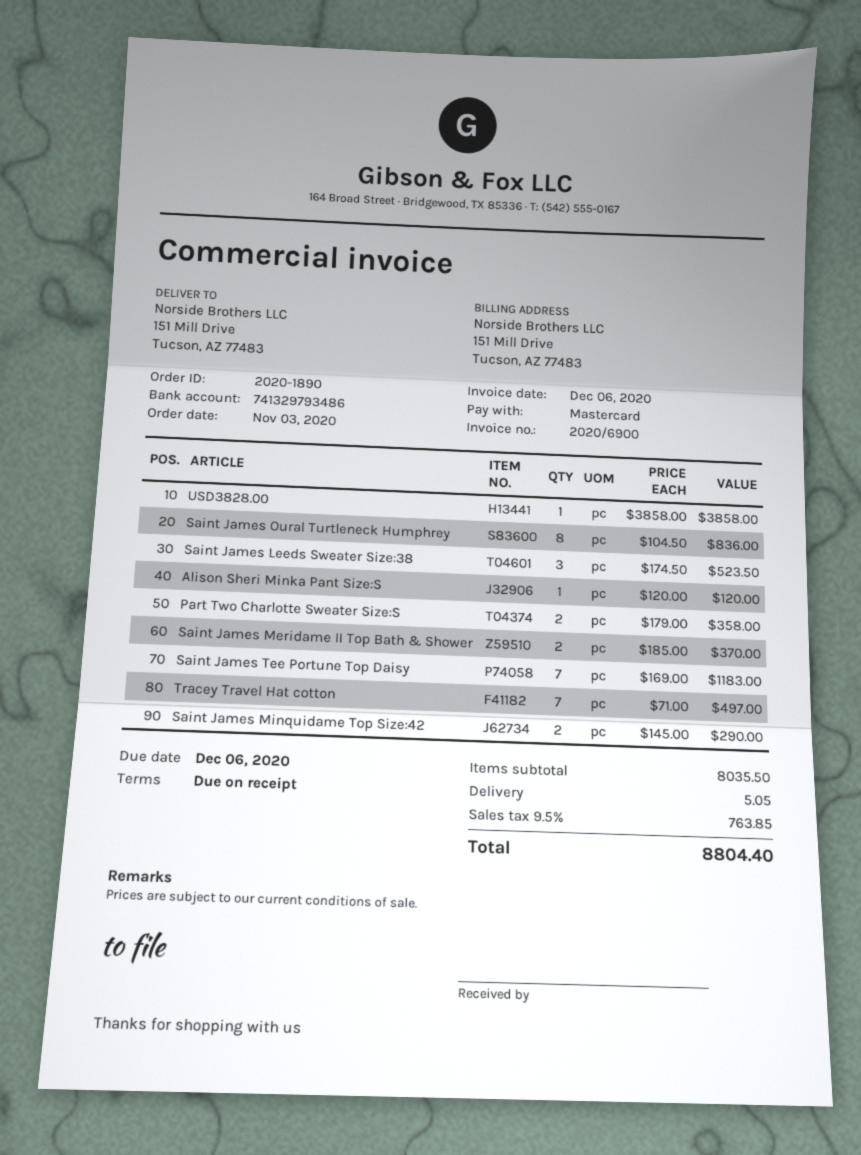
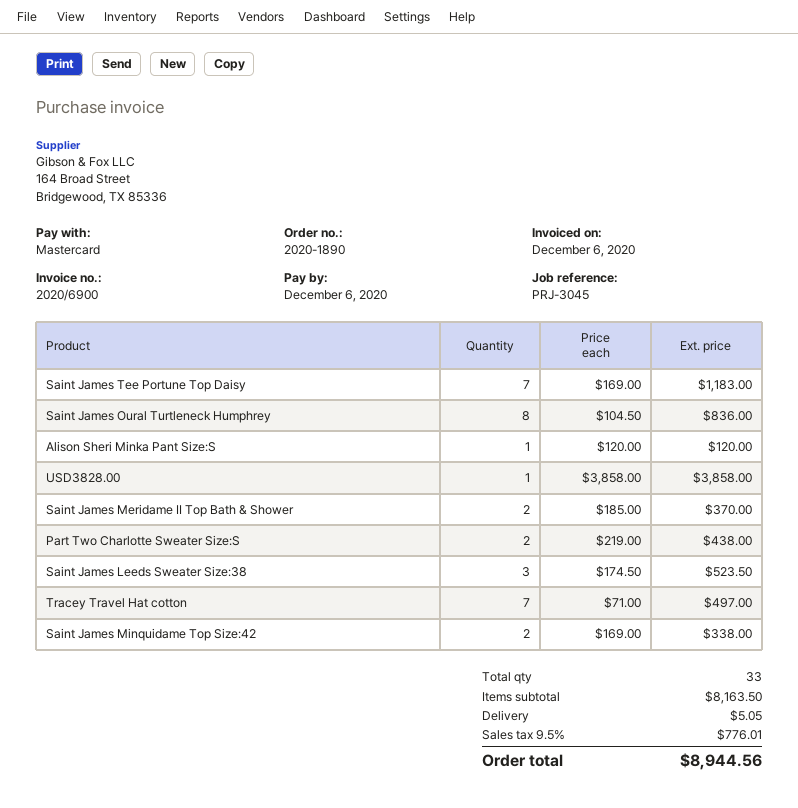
Part Two Charlotte Sweater Size:S: 2 x 179.00 = 358.00 -> 2 x 219.00 = 438.00
Saint James Minquidame Top Size:42: 2 x 145.00 = 290.00 -> 2 x 169.00 = 338.00
subtotal: 8035.50 -> 8163.50
tax: 9.5% = 763.85 -> 9.5% = 776.01
total: 8804.40 -> 8944.56

